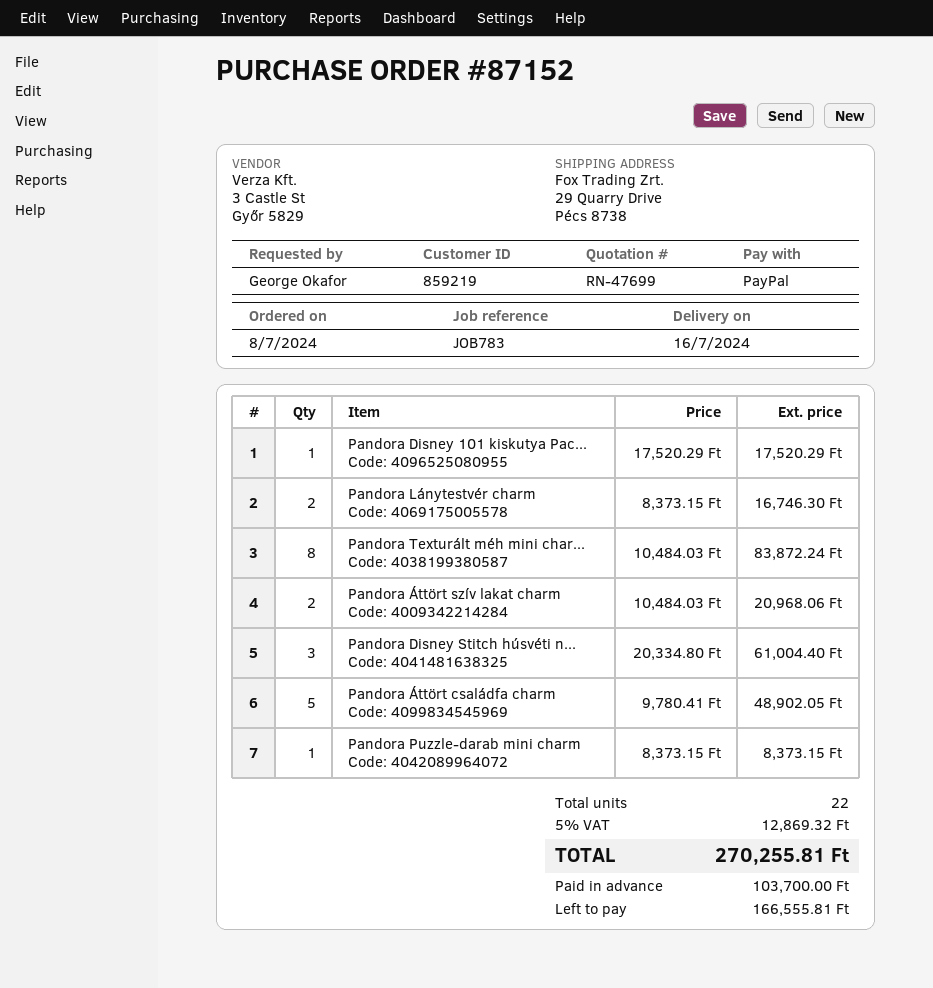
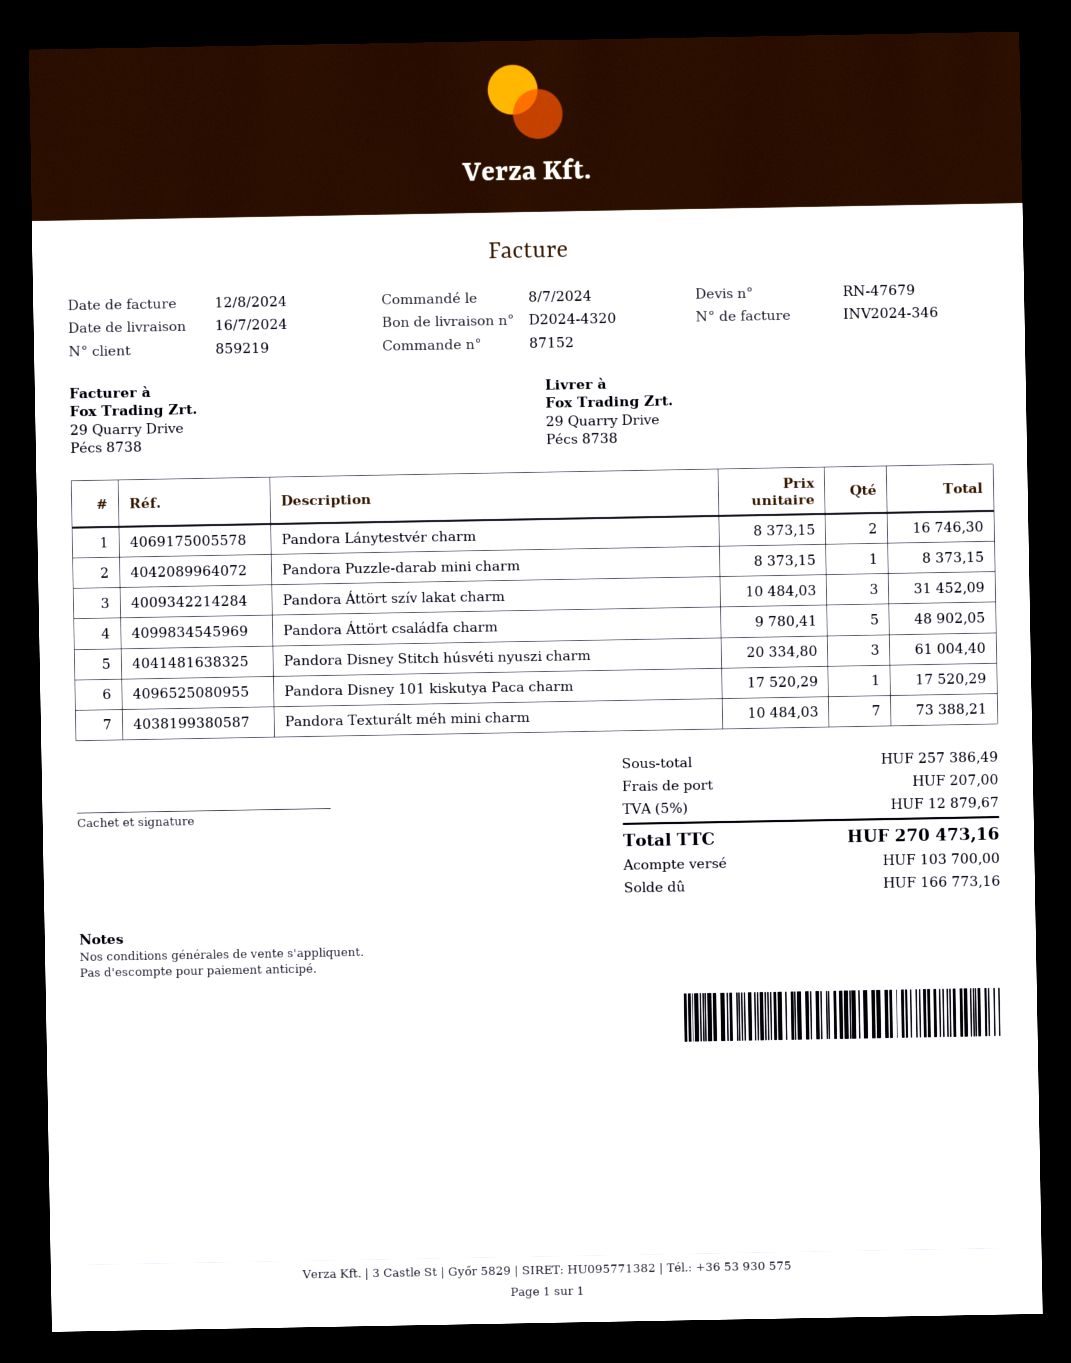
quote number: RN-47699 -> RN-47679
Pandora Texturált méh mini char...: 8 x 10484.03 = 83872.24 -> 7 x 10484.03 = 73388.21
Pandora Áttört szív lakat charm: 2 x 10484.03 = 20968.06 -> 3 x 10484.03 = 31452.09
shipping: none -> 207.00
tax: 5% = 12869.32 -> 5% = 12879.67
total: 270255.81 -> 270473.16
balance: 166555.81 -> 166773.16

